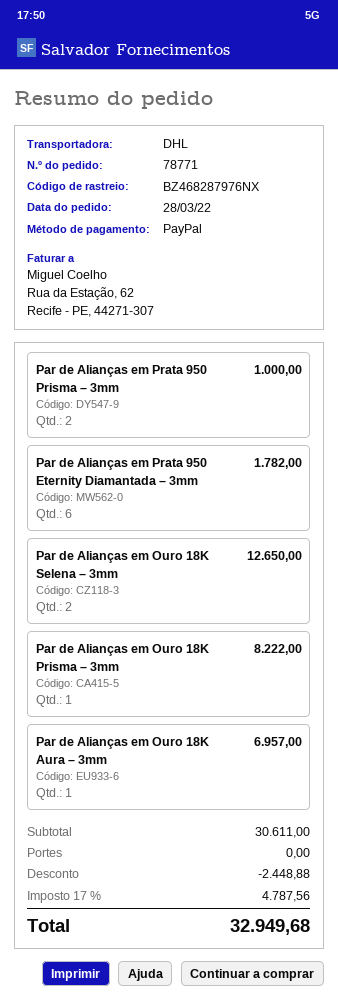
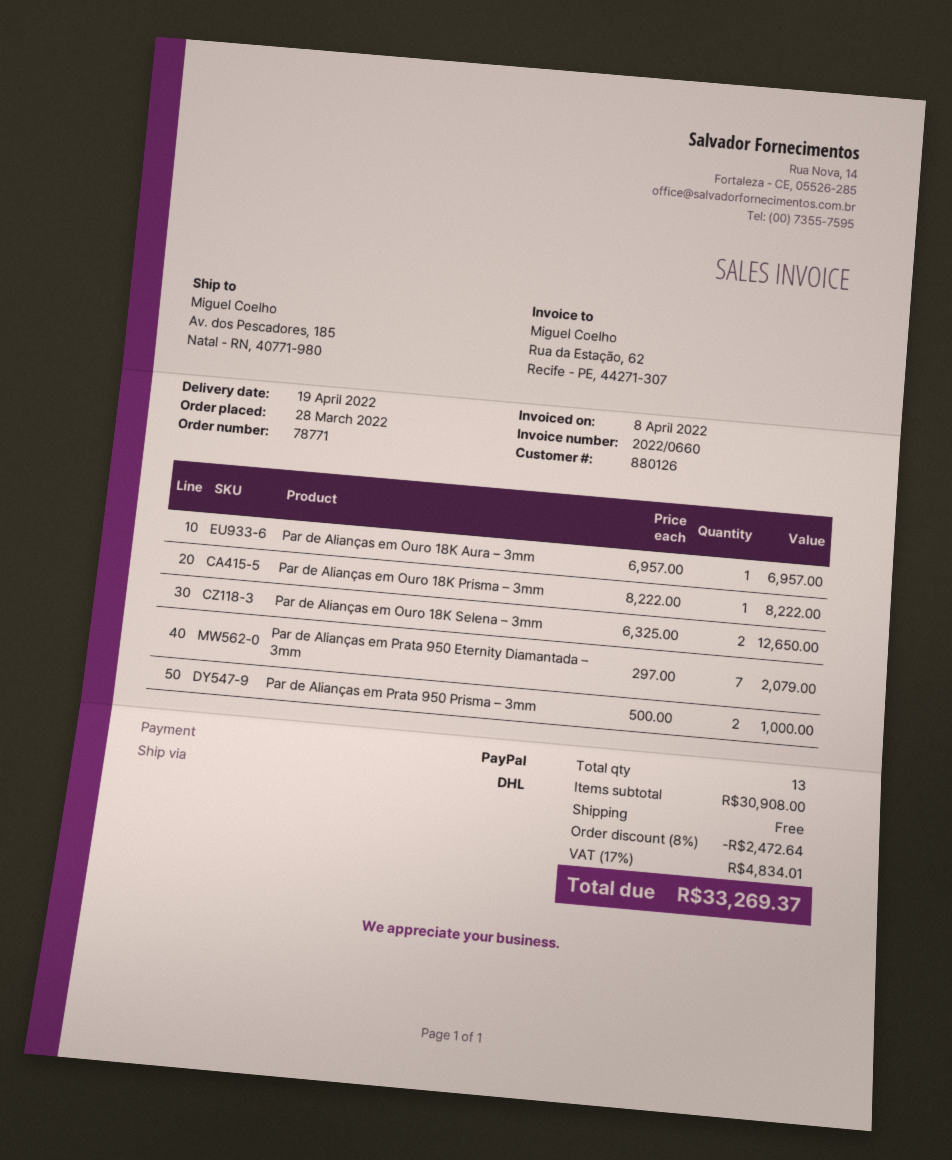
Par de Alianças em Prata 950 Eternity Diamantada – 3mm: 6 for 1782.00 -> 7 for 2079.00
subtotal: 30611.00 -> 30908.00
discount: 2448.88 -> 2472.64
tax: 17% = 4787.56 -> 17% = 4834.01
total: 32949.68 -> 33269.37

